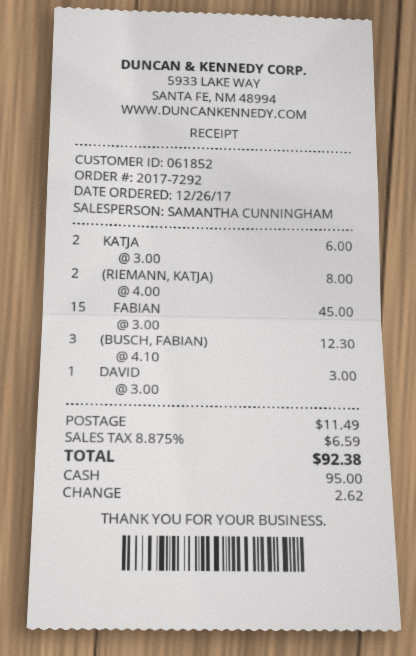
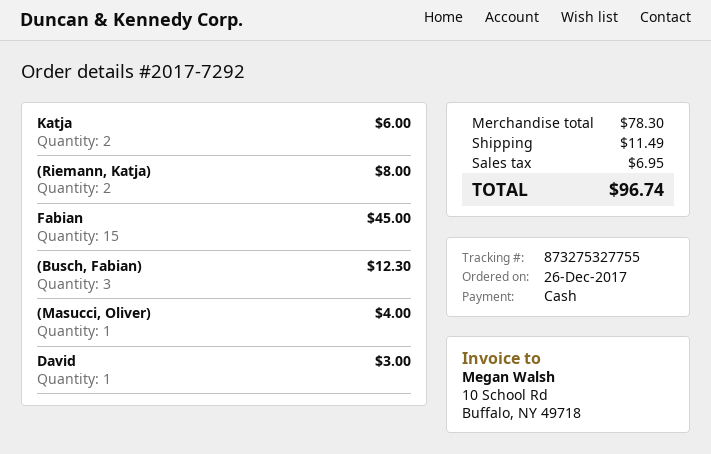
(Masucci, Oliver): none -> 1 for 4.00
tax: 6.59 -> 6.95
total: 92.38 -> 96.74

